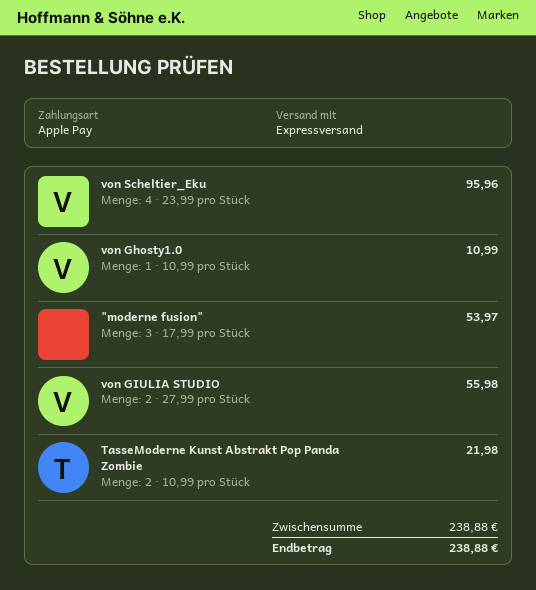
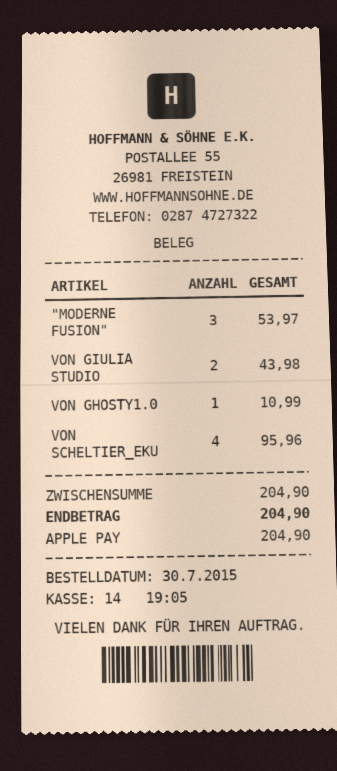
von GIULIA STUDIO: 2 for 55.98 -> 2 for 43.98
TasseModerne Kunst Abstrakt Pop Panda Zombie: 2 for 21.98 -> none
subtotal: 238.88 -> 204.90
total: 238.88 -> 204.90

